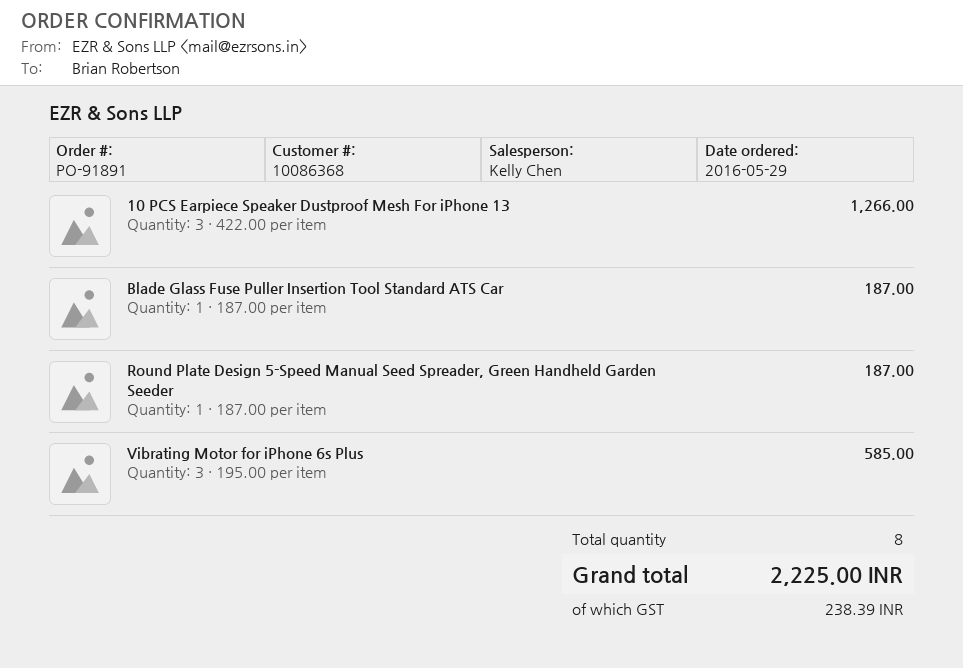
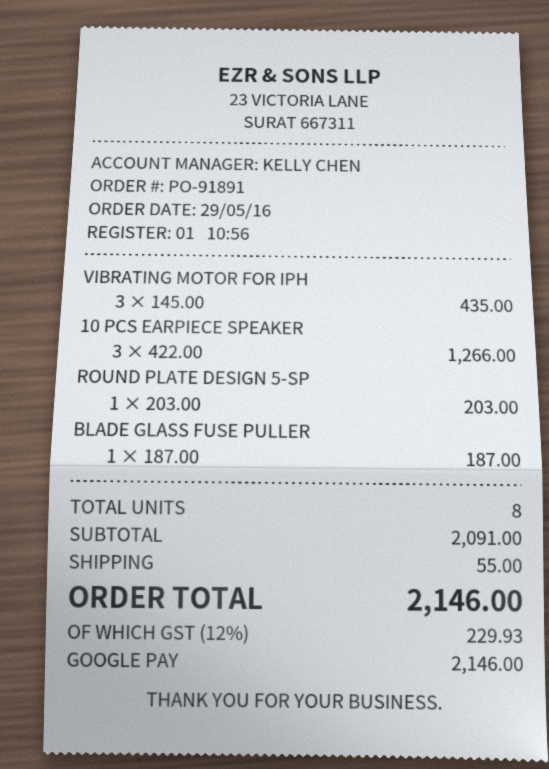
Round Plate Design 5-Speed Manual Seed Spreader, Green Handheld Garden Seeder: 1 x 187.00 = 187.00 -> 1 x 203.00 = 203.00
Vibrating Motor for iPhone 6s Plus: 3 x 195.00 = 585.00 -> 3 x 145.00 = 435.00
shipping: none -> 55.00
tax: 238.39 -> 229.93
total: 2225.00 -> 2146.00

